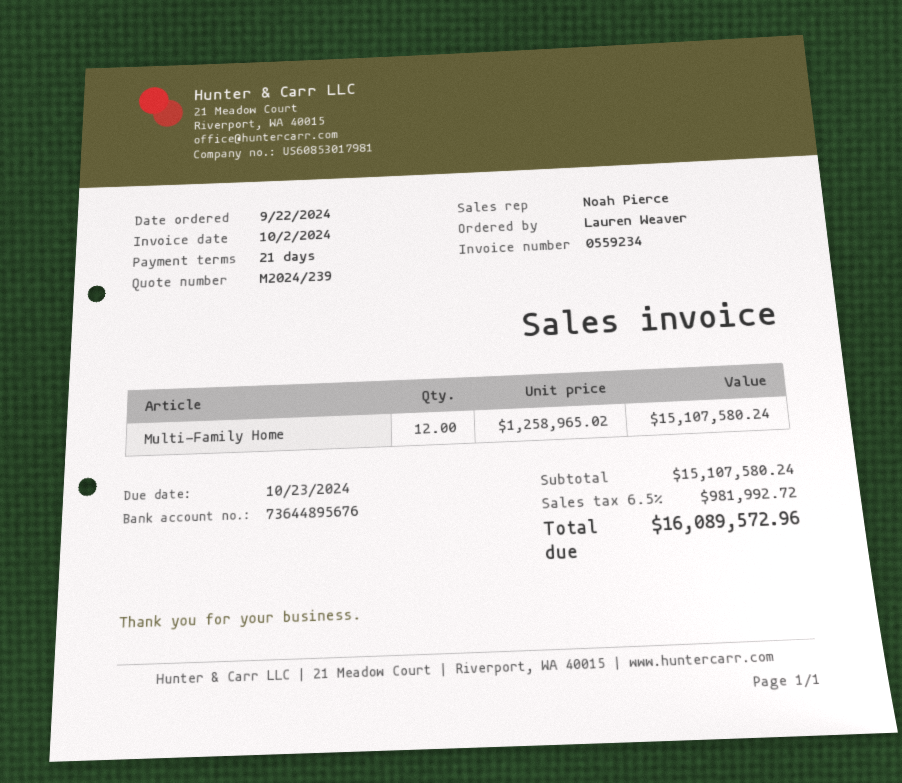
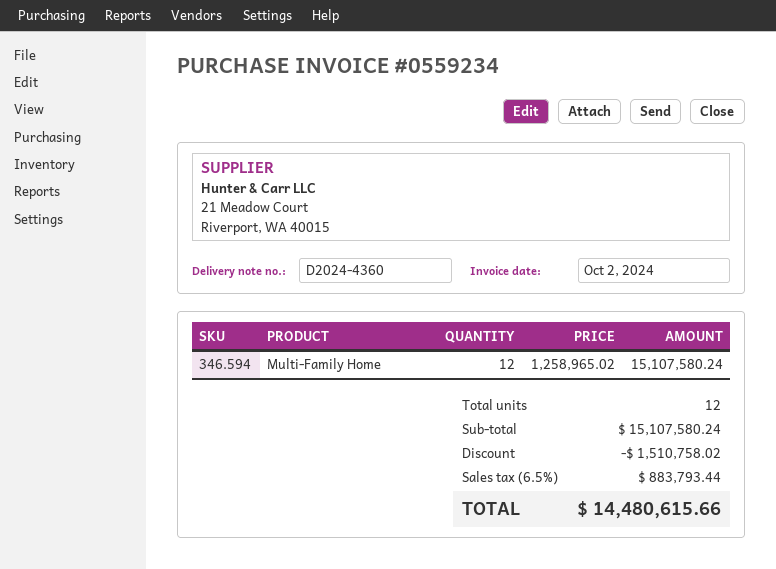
discount: none -> 1510758.02
tax: 6.5% = 981992.72 -> 6.5% = 883793.44
total: 16089572.96 -> 14480615.66

